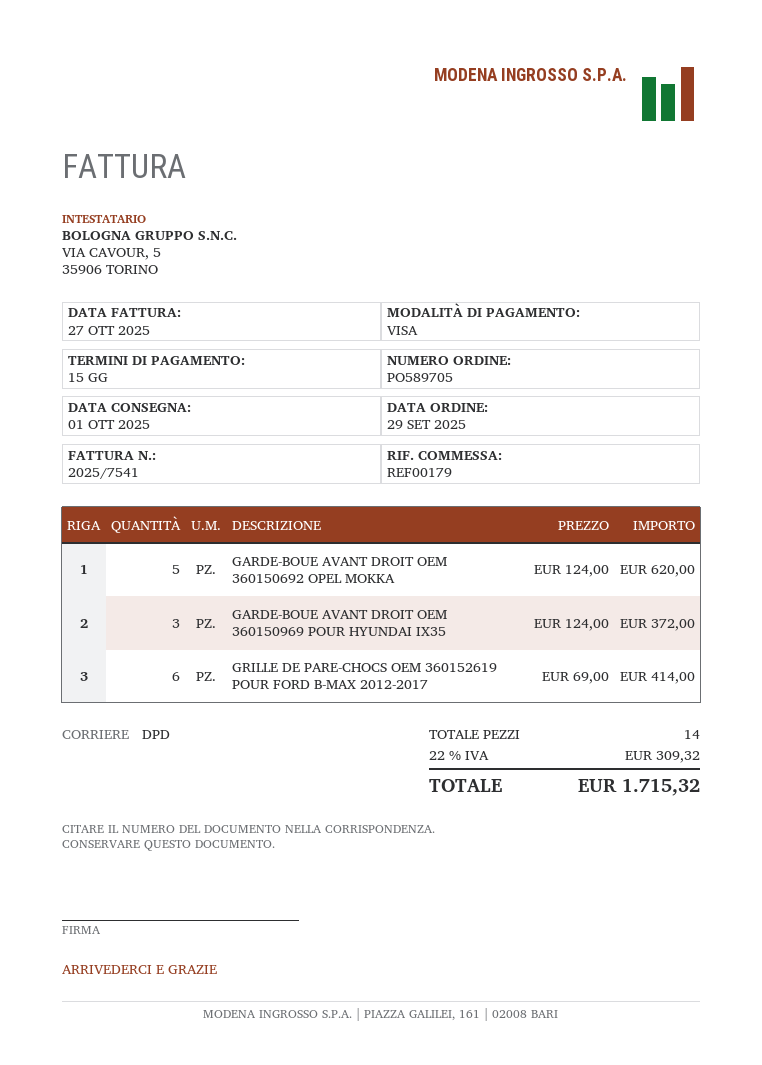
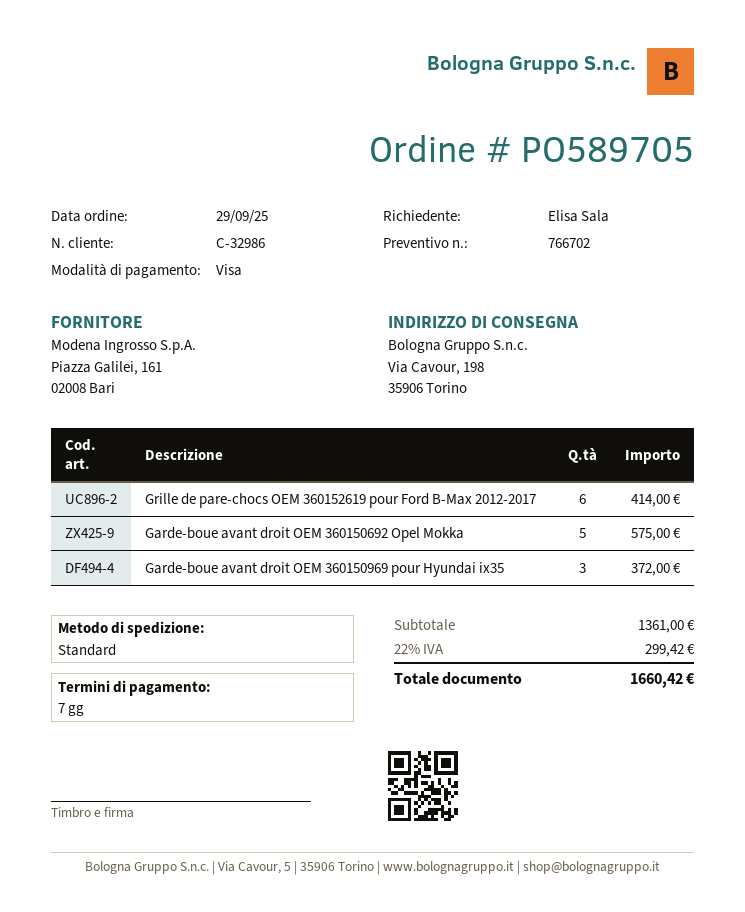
payment terms: 15 days -> 7 days
shipping method: DPD -> standard
GARDE-BOUE AVANT DROIT OEM 360150692 OPEL MOKKA: 5 for 620.00 -> 5 for 575.00
tax: 22% = 309.32 -> 22% = 299.42
total: 1715.32 -> 1660.42

